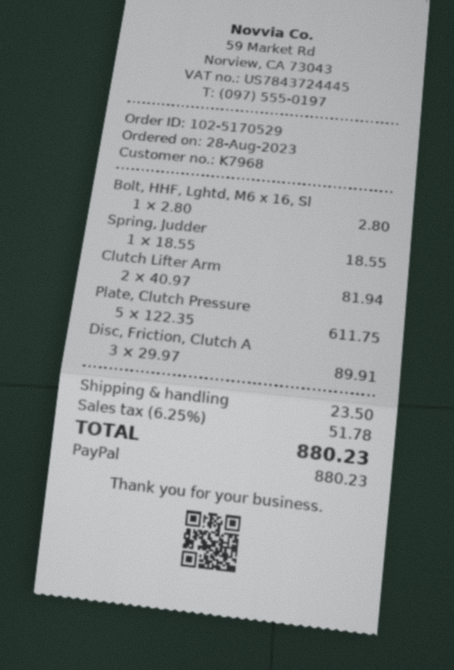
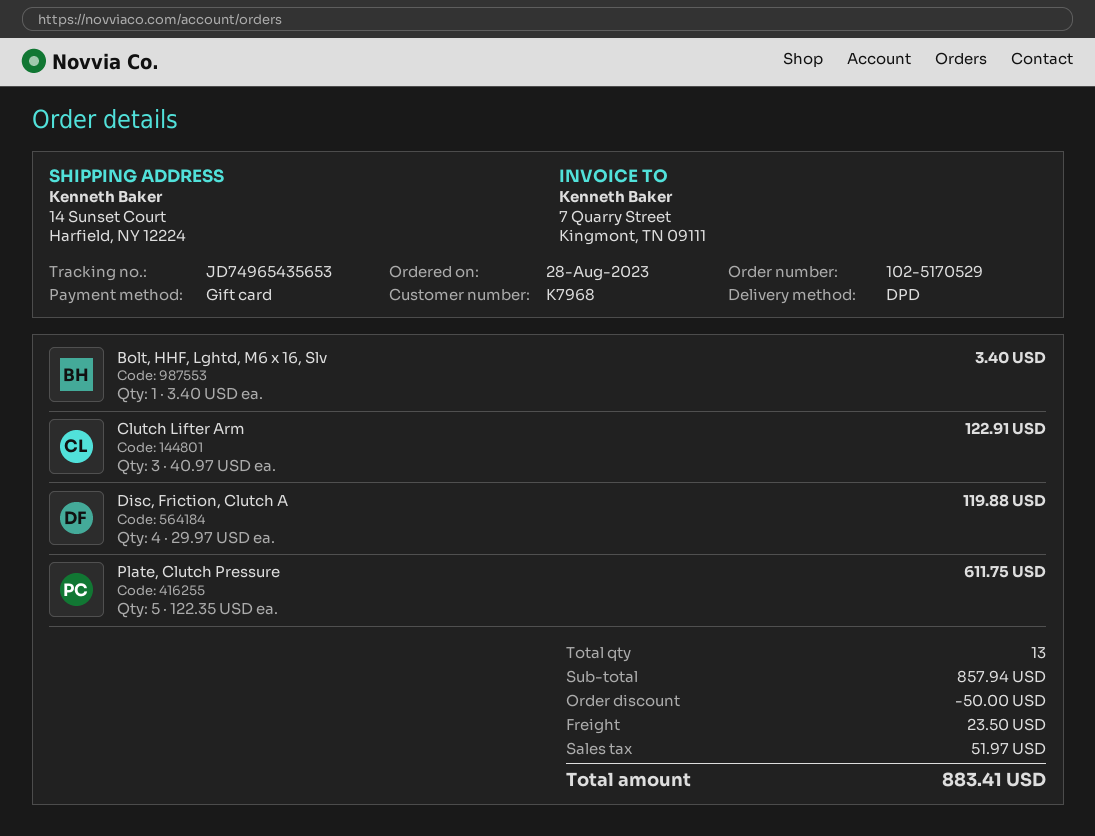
payment method: PayPal -> gift card
Bolt, HHF, Lghtd, M6 x 16, Sl: 1 x 2.80 = 2.80 -> 1 x 3.40 = 3.40
Spring, Judder: 1 x 18.55 = 18.55 -> none
Clutch Lifter Arm: 2 x 40.97 = 81.94 -> 3 x 40.97 = 122.91
Disc, Friction, Clutch A: 3 x 29.97 = 89.91 -> 4 x 29.97 = 119.88
discount: none -> 50.00
tax: 51.78 -> 51.97
total: 880.23 -> 883.41

